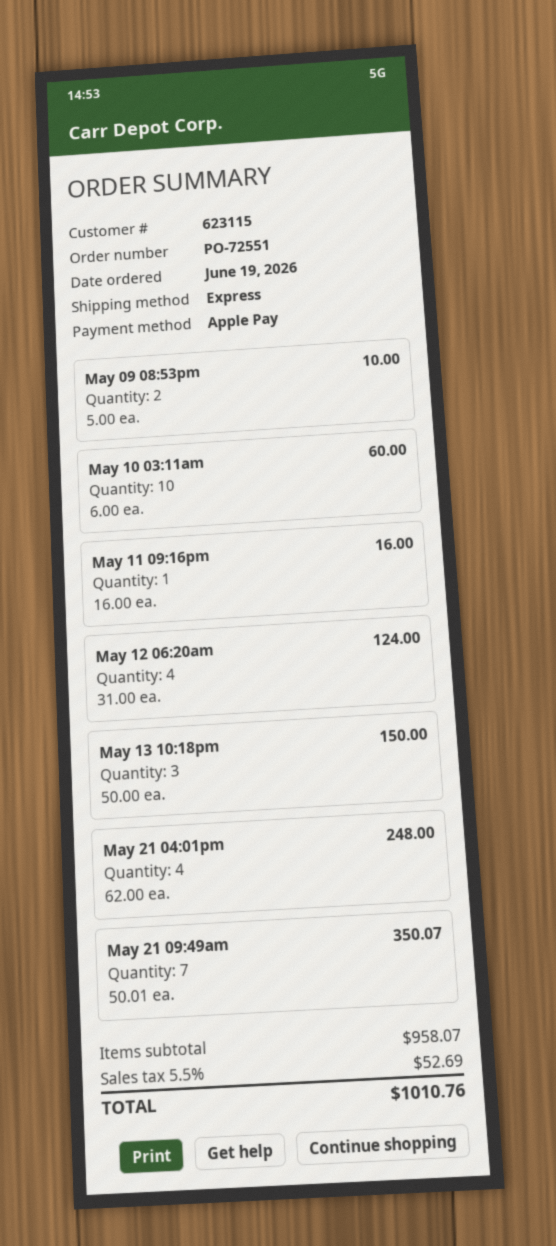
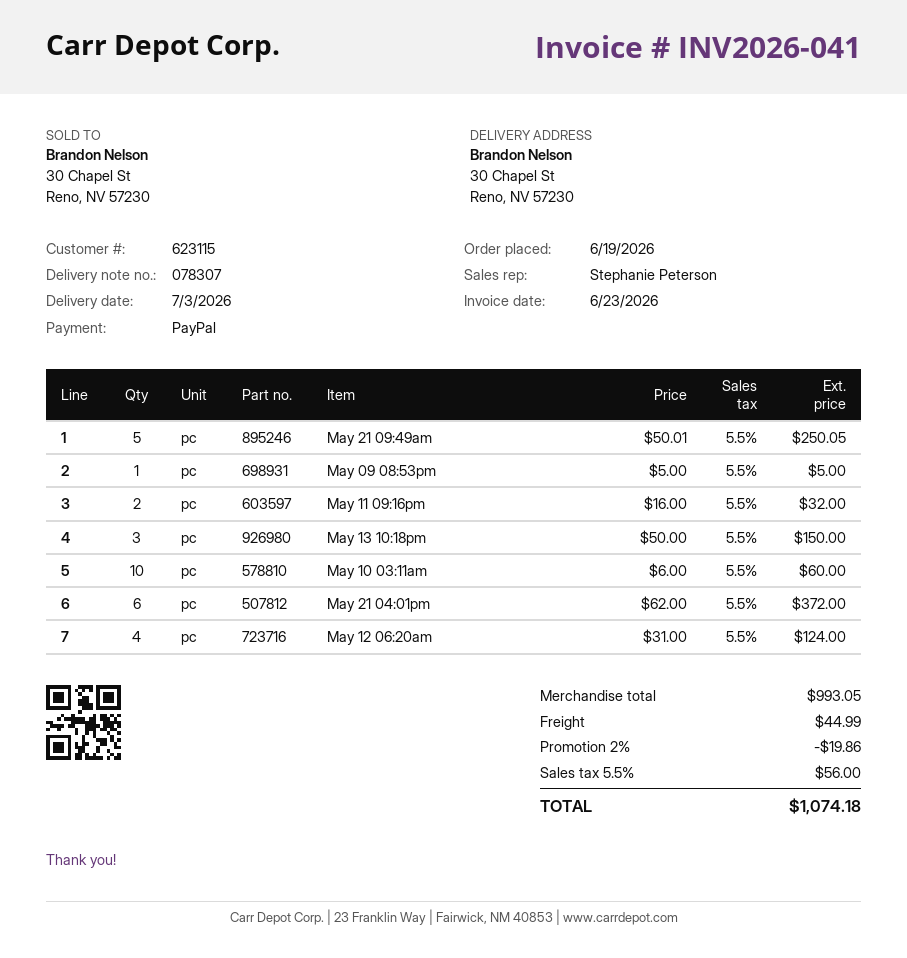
payment method: Apple Pay -> PayPal
May 09 08:53pm: 2 x 5.00 = 10.00 -> 1 x 5.00 = 5.00
May 11 09:16pm: 1 x 16.00 = 16.00 -> 2 x 16.00 = 32.00
May 21 04:01pm: 4 x 62.00 = 248.00 -> 6 x 62.00 = 372.00
May 21 09:49am: 7 x 50.01 = 350.07 -> 5 x 50.01 = 250.05
subtotal: 958.07 -> 993.05
discount: none -> 2% = 19.86
shipping: none -> 44.99
tax: 5.5% = 52.69 -> 5.5% = 56.00
total: 1010.76 -> 1074.18

